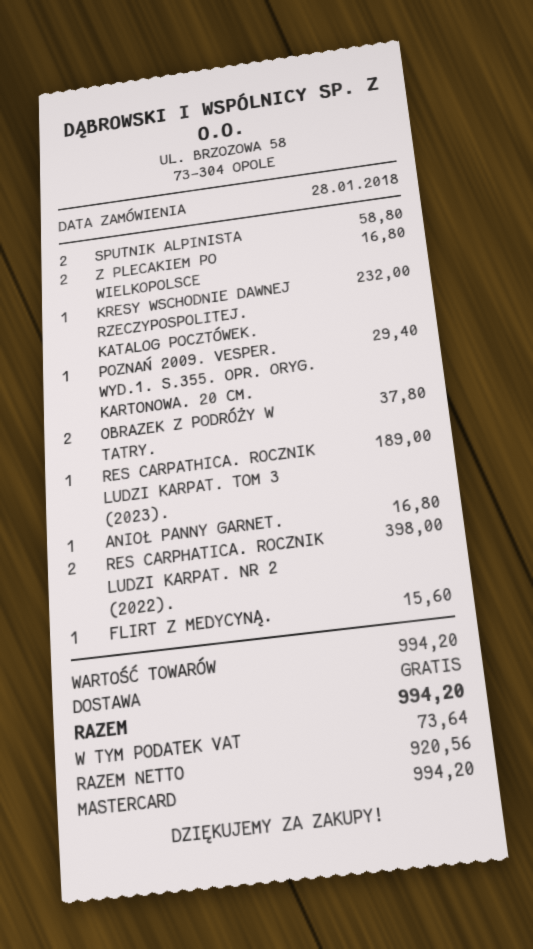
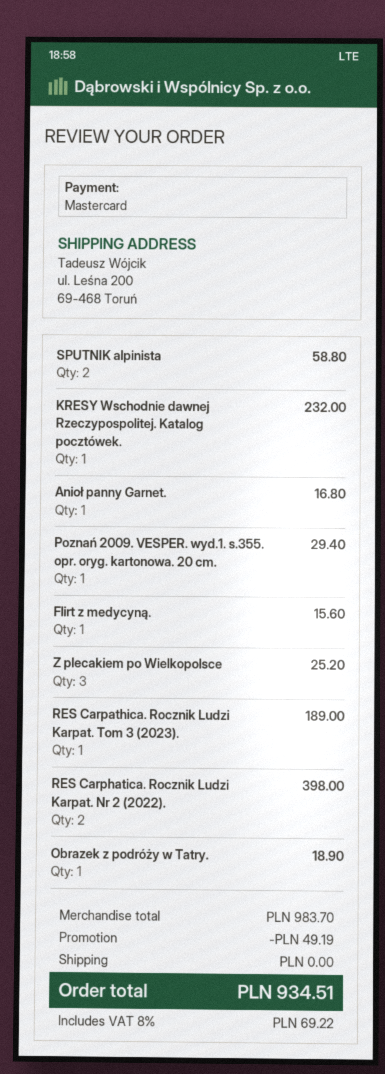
Z PLECAKIEM PO WIELKOPOLSCE: 2 for 16.80 -> 3 for 25.20
OBRAZEK Z PODRÓŻY W TATRY.: 2 for 37.80 -> 1 for 18.90
subtotal: 994.20 -> 983.70
discount: none -> 49.19
tax: 73.64 -> 69.22
total: 994.20 -> 934.51

